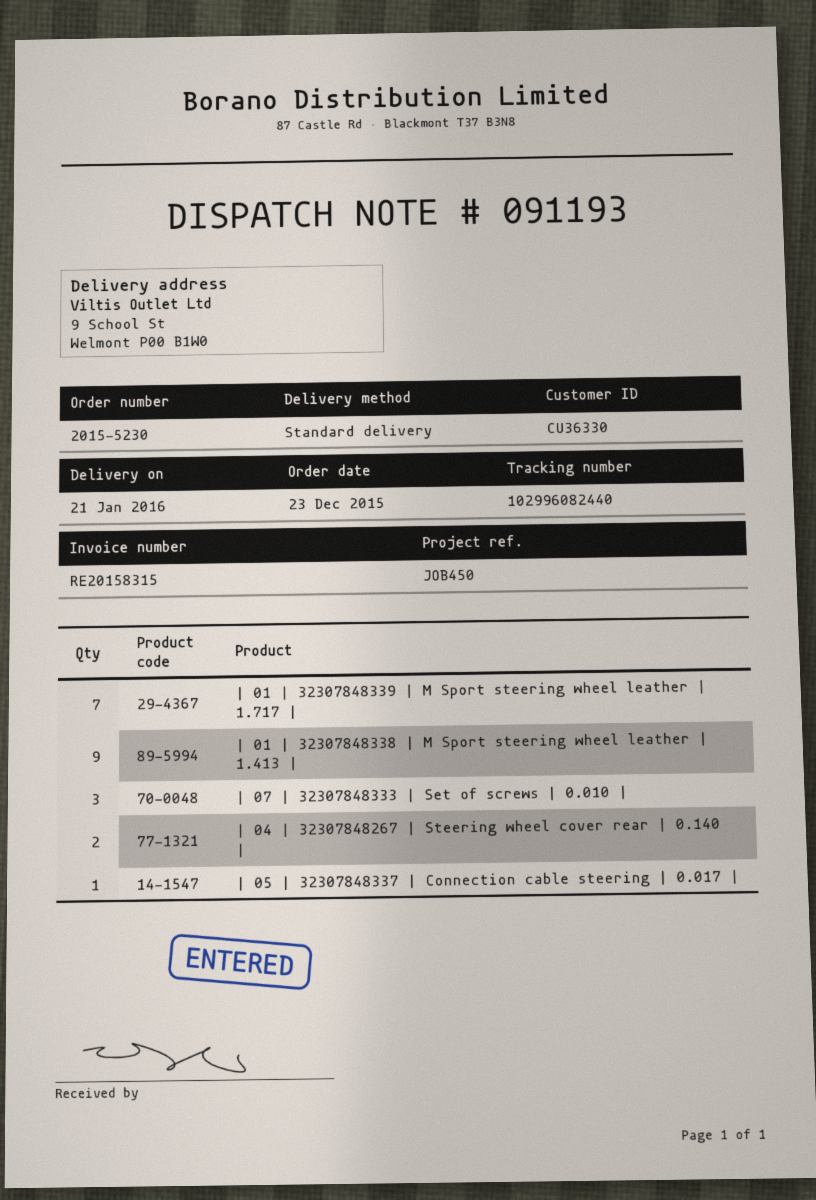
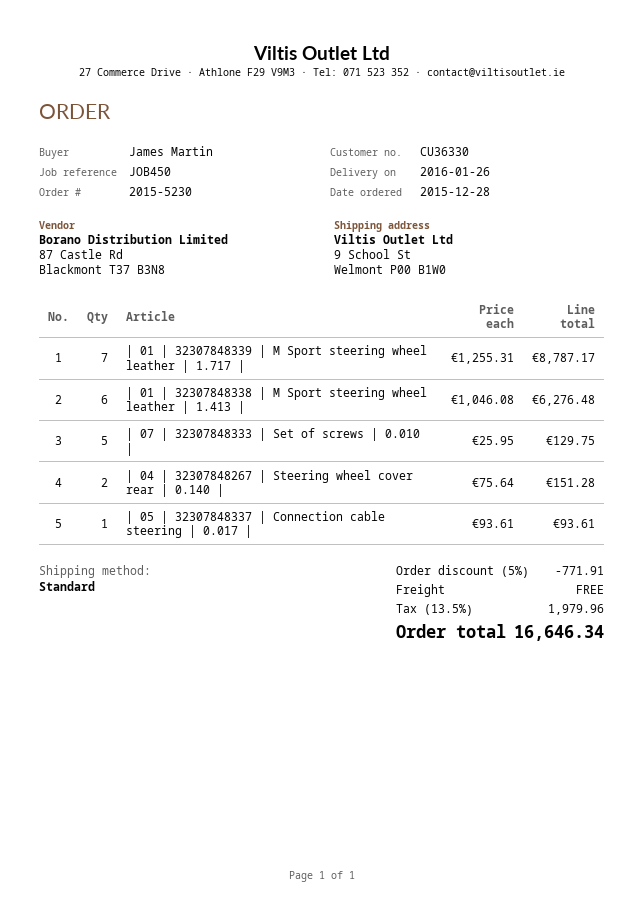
order date: 2015-12-23 -> 2015-12-28
delivery date: 2016-01-21 -> 2016-01-26
| 01 | 32307848338 | M Sport steering wheel leather | 1.413 |: 9 -> 6
| 07 | 32307848333 | Set of screws | 0.010 |: 3 -> 5

